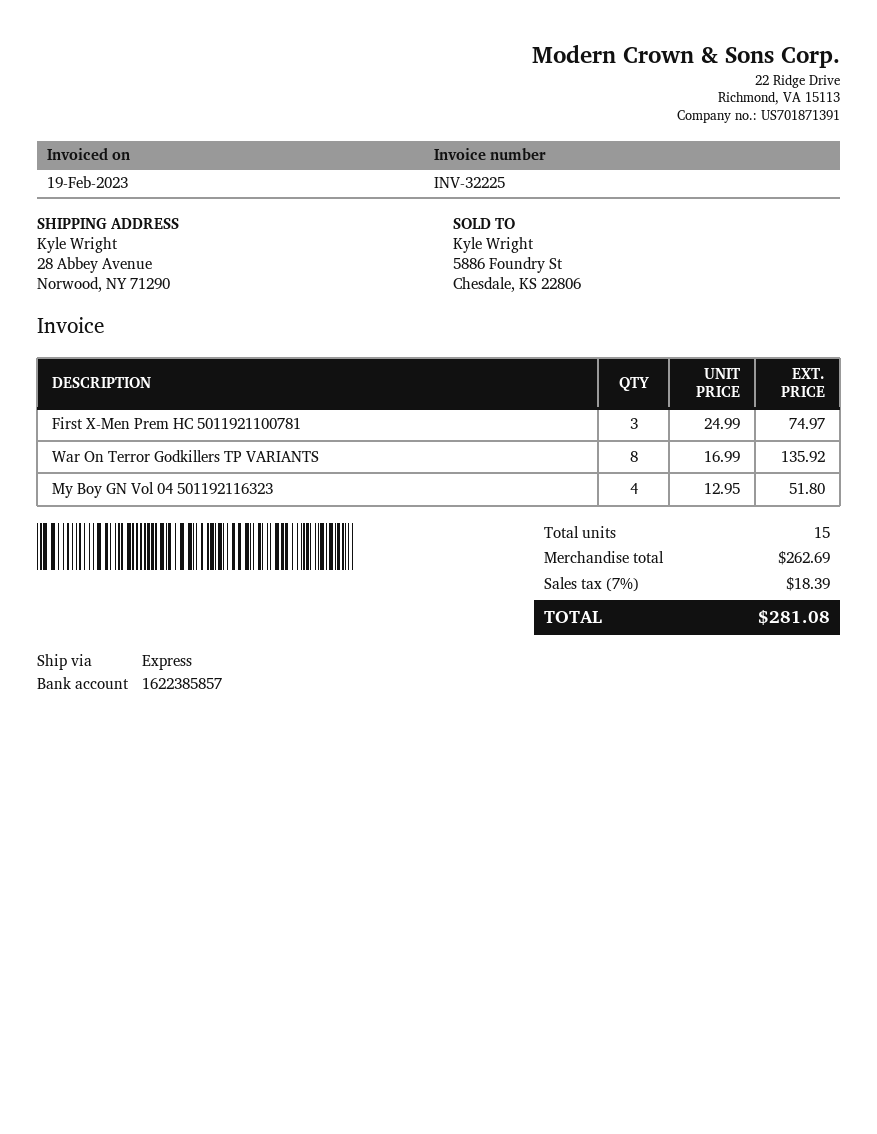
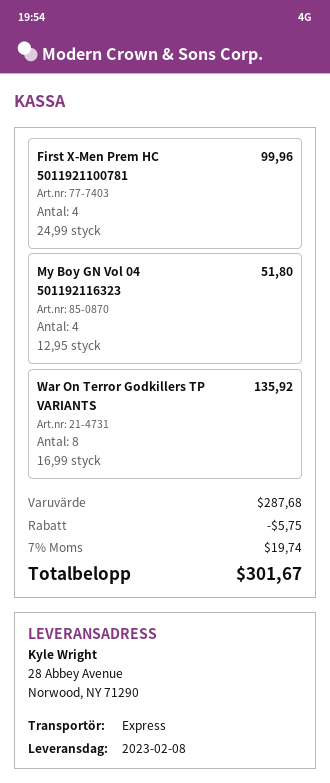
First X-Men Prem HC 5011921100781: 3 x 24.99 = 74.97 -> 4 x 24.99 = 99.96
subtotal: 262.69 -> 287.68
discount: none -> 5.75
tax: 7% = 18.39 -> 7% = 19.74
total: 281.08 -> 301.67

